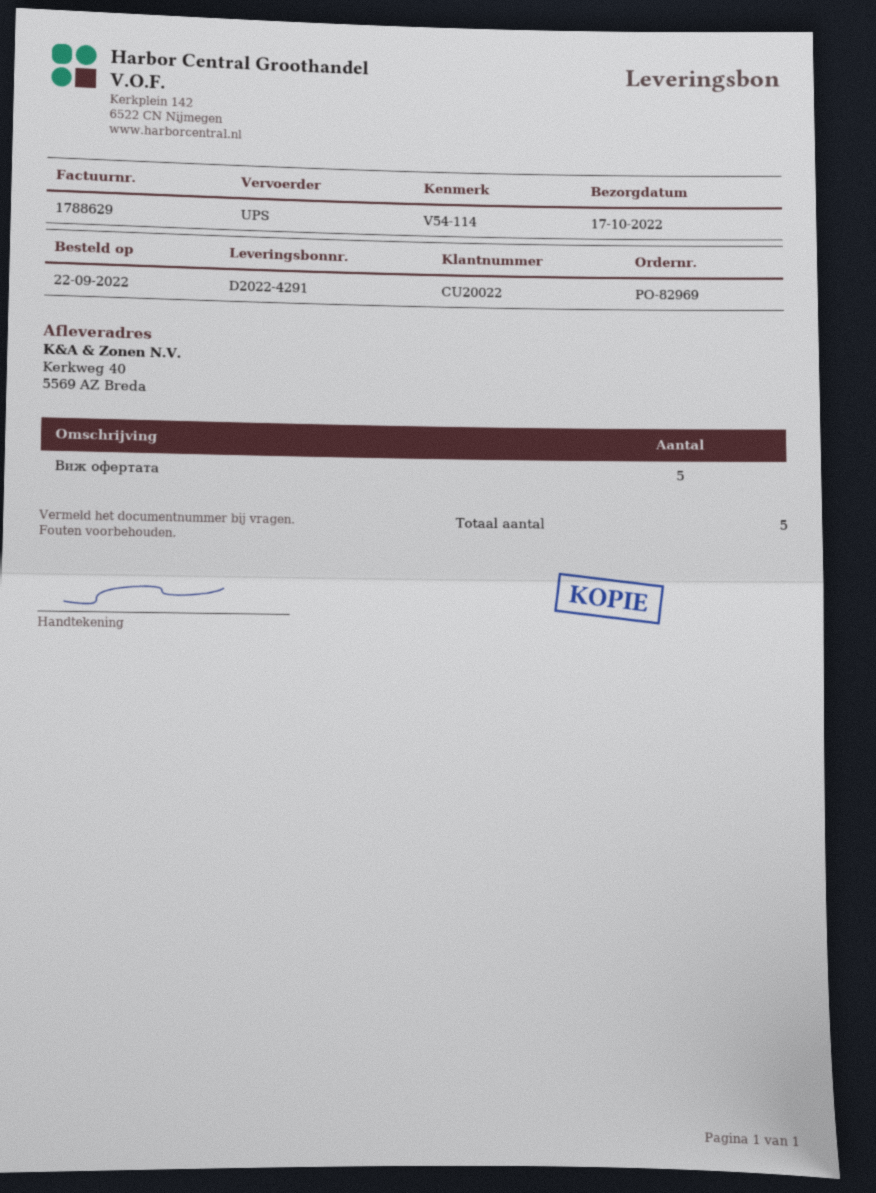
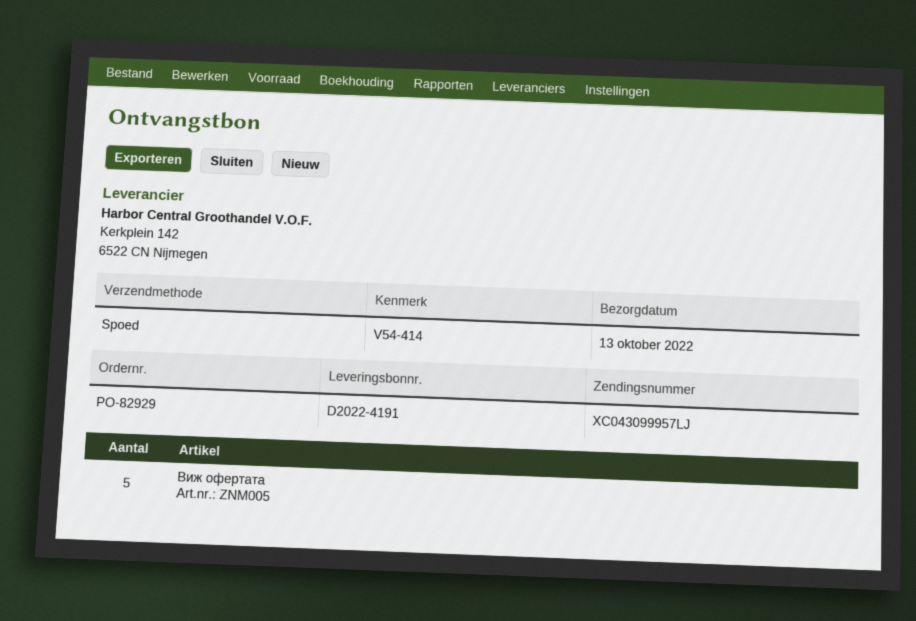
order number: PO-82969 -> PO-82929
delivery note number: D2022-4291 -> D2022-4191
delivery date: 2022-10-17 -> 2022-10-13
reference: V54-114 -> V54-414
shipping method: UPS -> express

